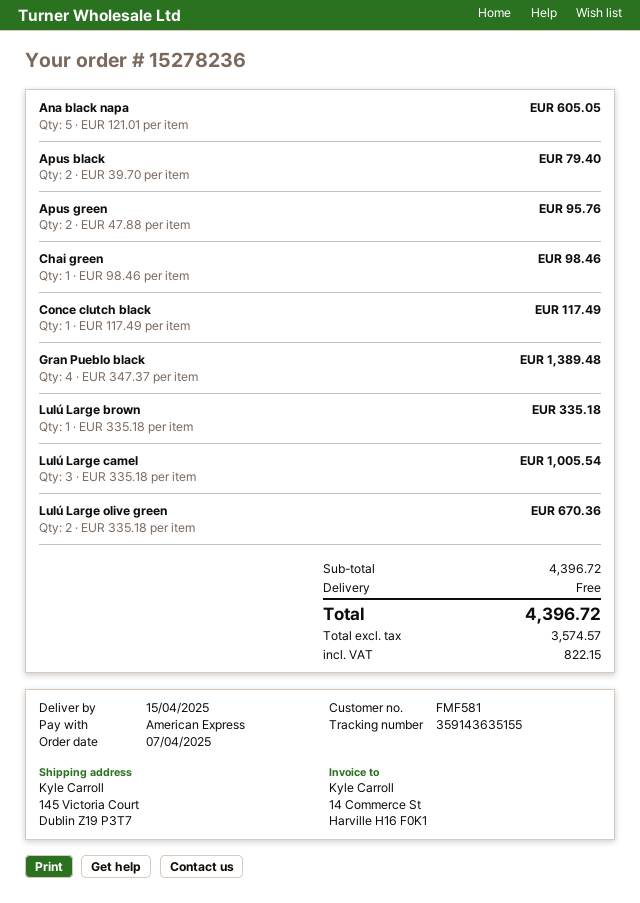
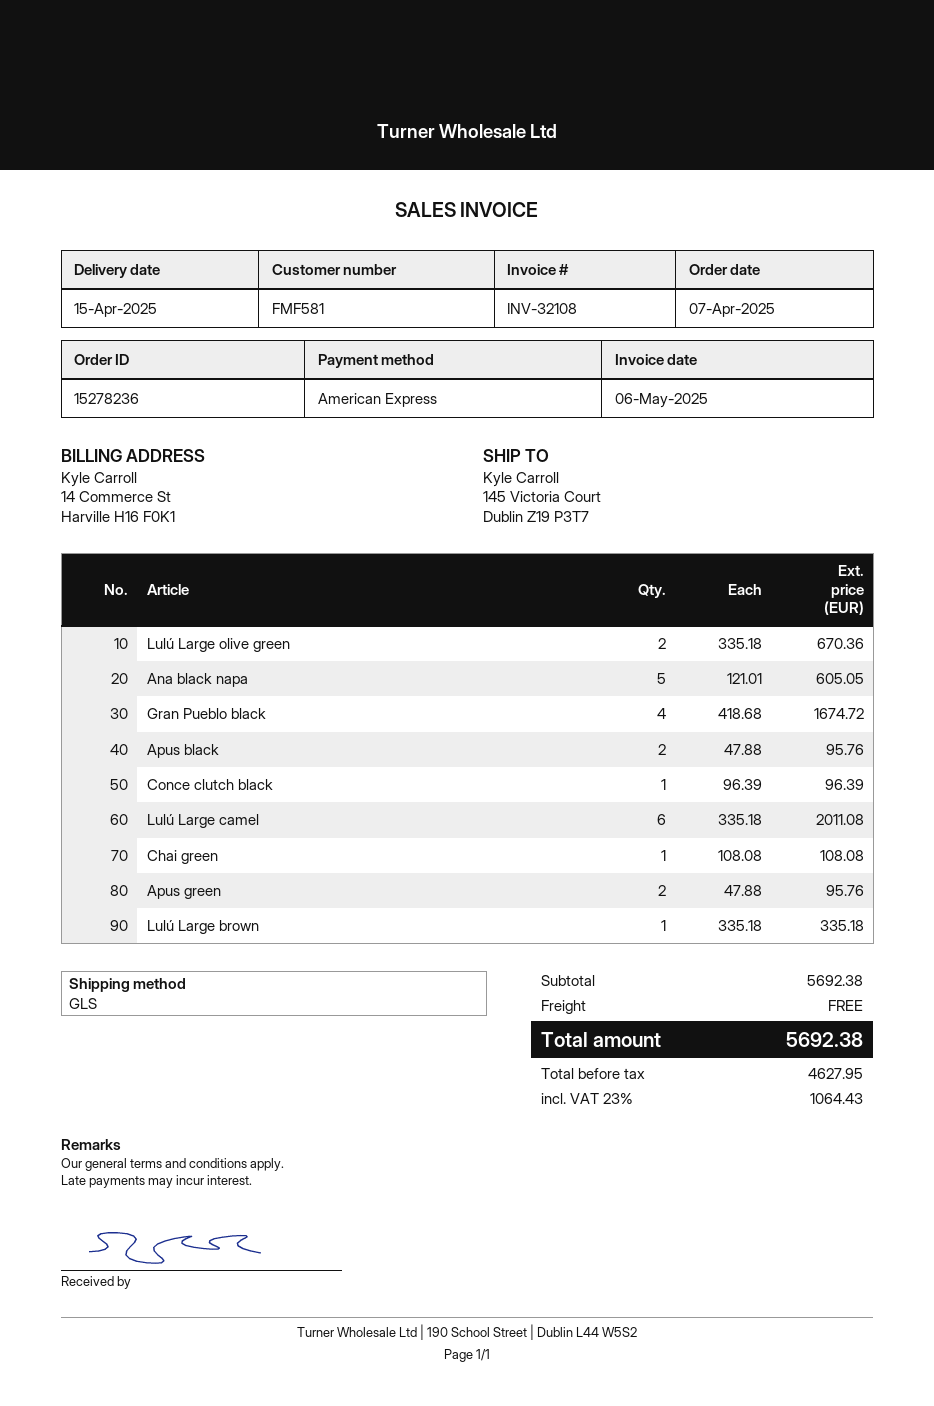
Apus black: 2 x 39.70 = 79.40 -> 2 x 47.88 = 95.76
Chai green: 1 x 98.46 = 98.46 -> 1 x 108.08 = 108.08
Conce clutch black: 1 x 117.49 = 117.49 -> 1 x 96.39 = 96.39
Gran Pueblo black: 4 x 347.37 = 1389.48 -> 4 x 418.68 = 1674.72
Lulú Large camel: 3 x 335.18 = 1005.54 -> 6 x 335.18 = 2011.08
subtotal: 4396.72 -> 5692.38
net: 3574.57 -> 4627.95
tax: 822.15 -> 1064.43
total: 4396.72 -> 5692.38

